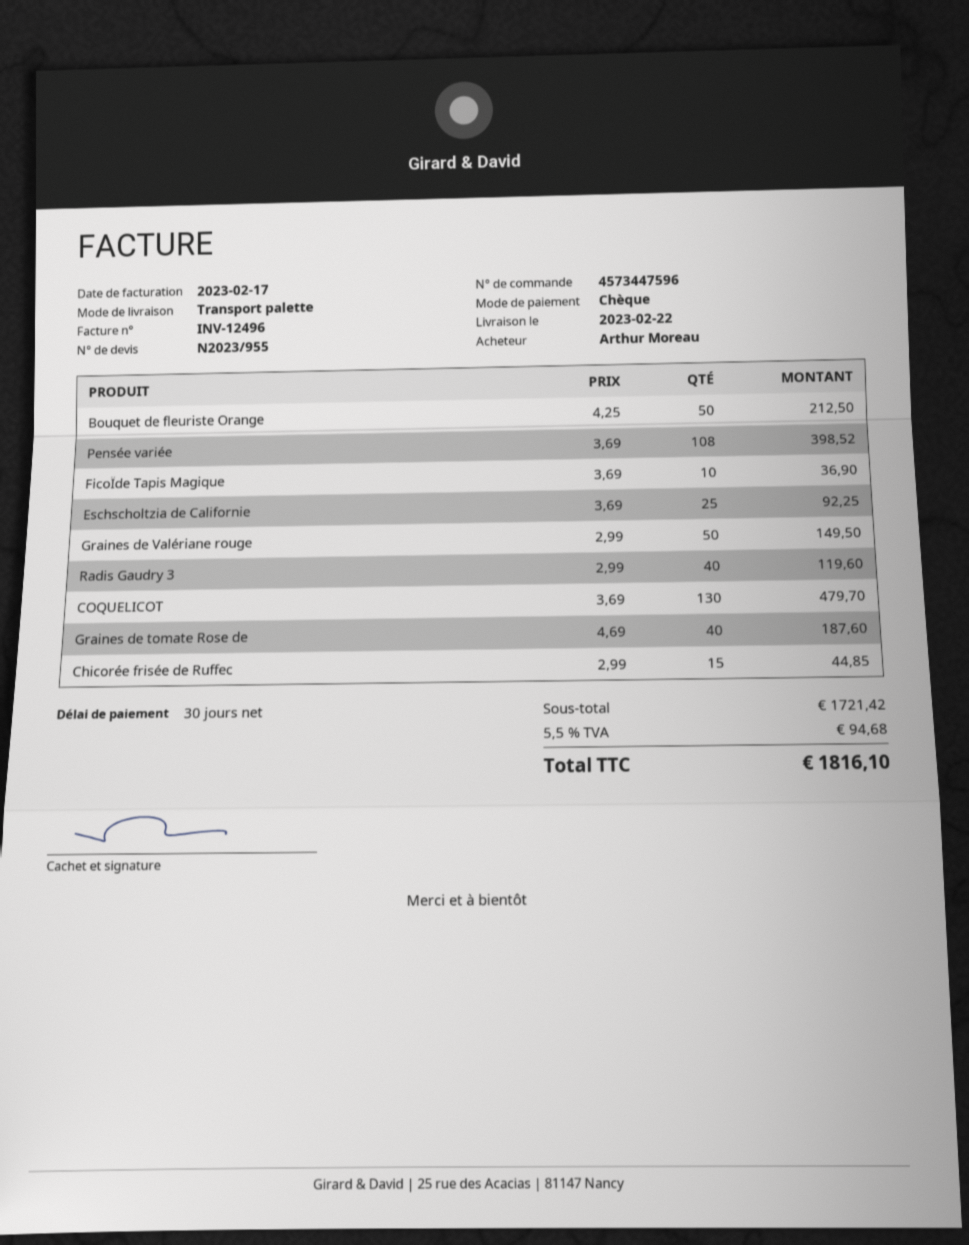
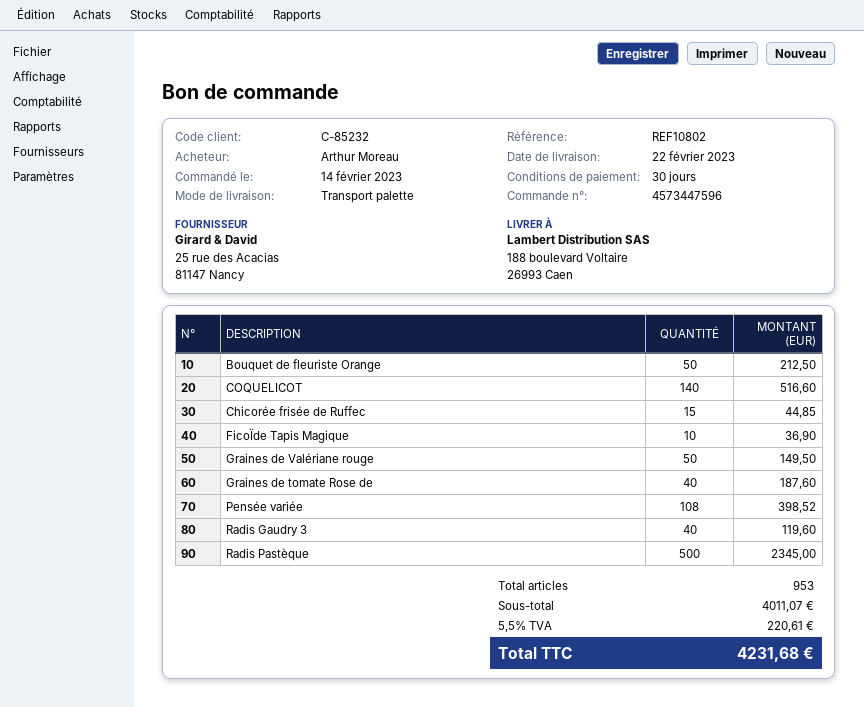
Eschscholtzia de Californie: 25 for 92.25 -> none
COQUELICOT: 130 for 479.70 -> 140 for 516.60
Radis Pastèque: none -> 500 for 2345.00
subtotal: 1721.42 -> 4011.07
tax: 5.5% = 94.68 -> 5.5% = 220.61
total: 1816.10 -> 4231.68

